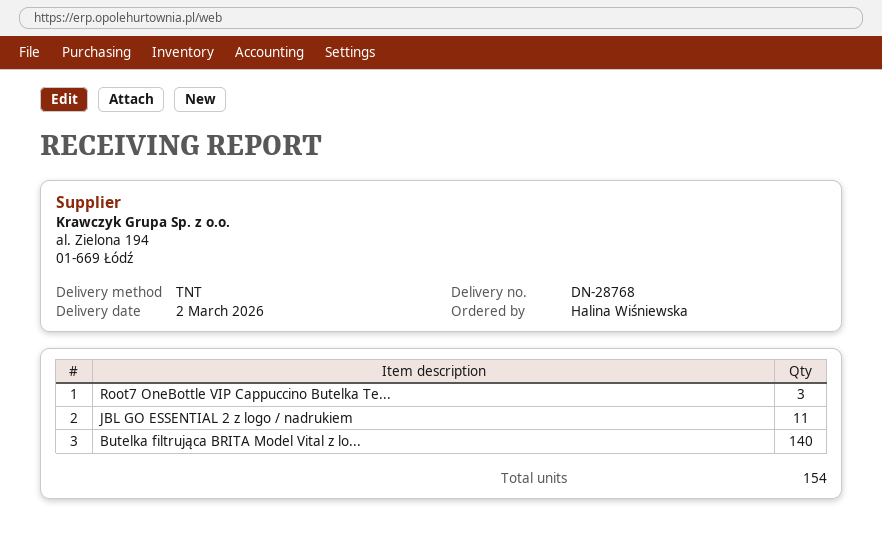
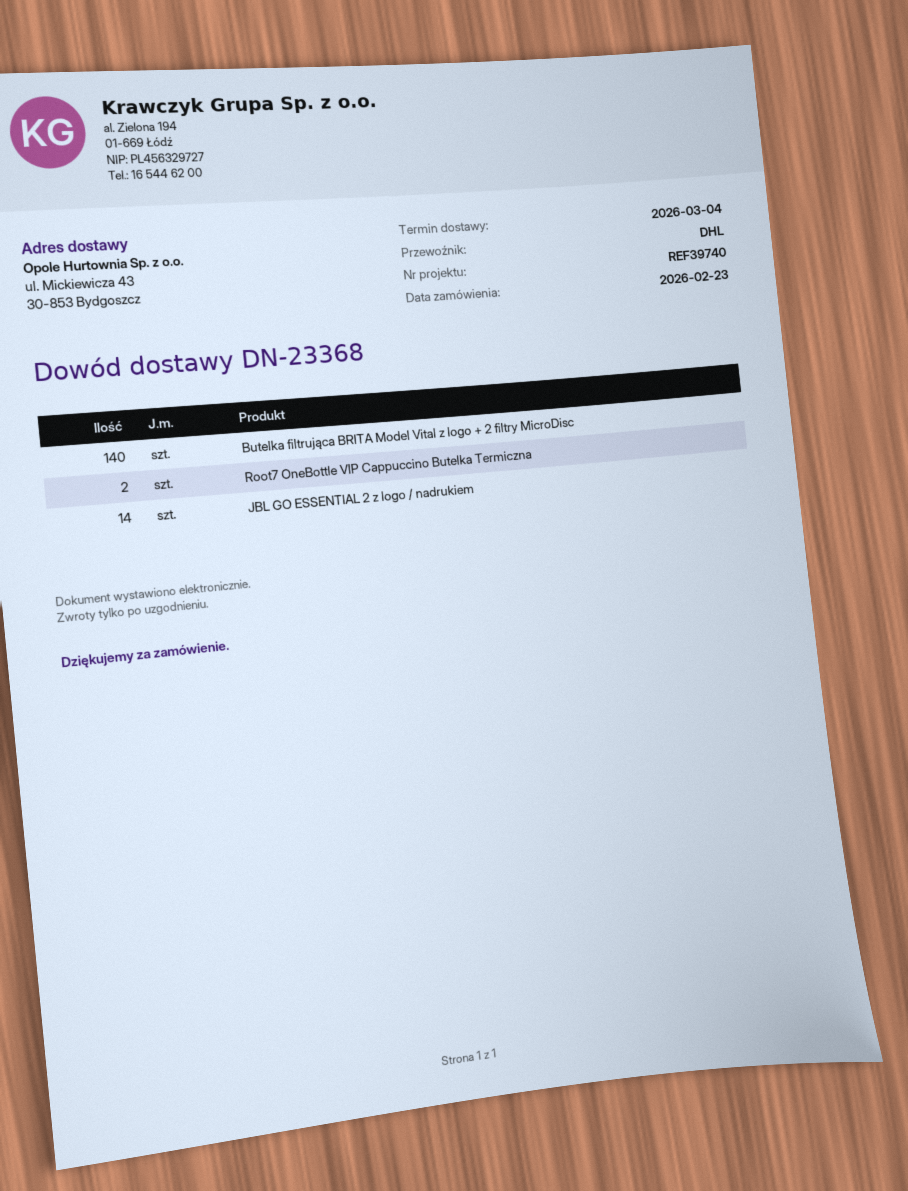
delivery note number: DN-28768 -> DN-23368
delivery date: 2026-03-02 -> 2026-03-04
shipping method: TNT -> DHL
Root7 OneBottle VIP Cappuccino Butelka Te...: 3 -> 2
JBL GO ESSENTIAL 2 z logo / nadrukiem: 11 -> 14

